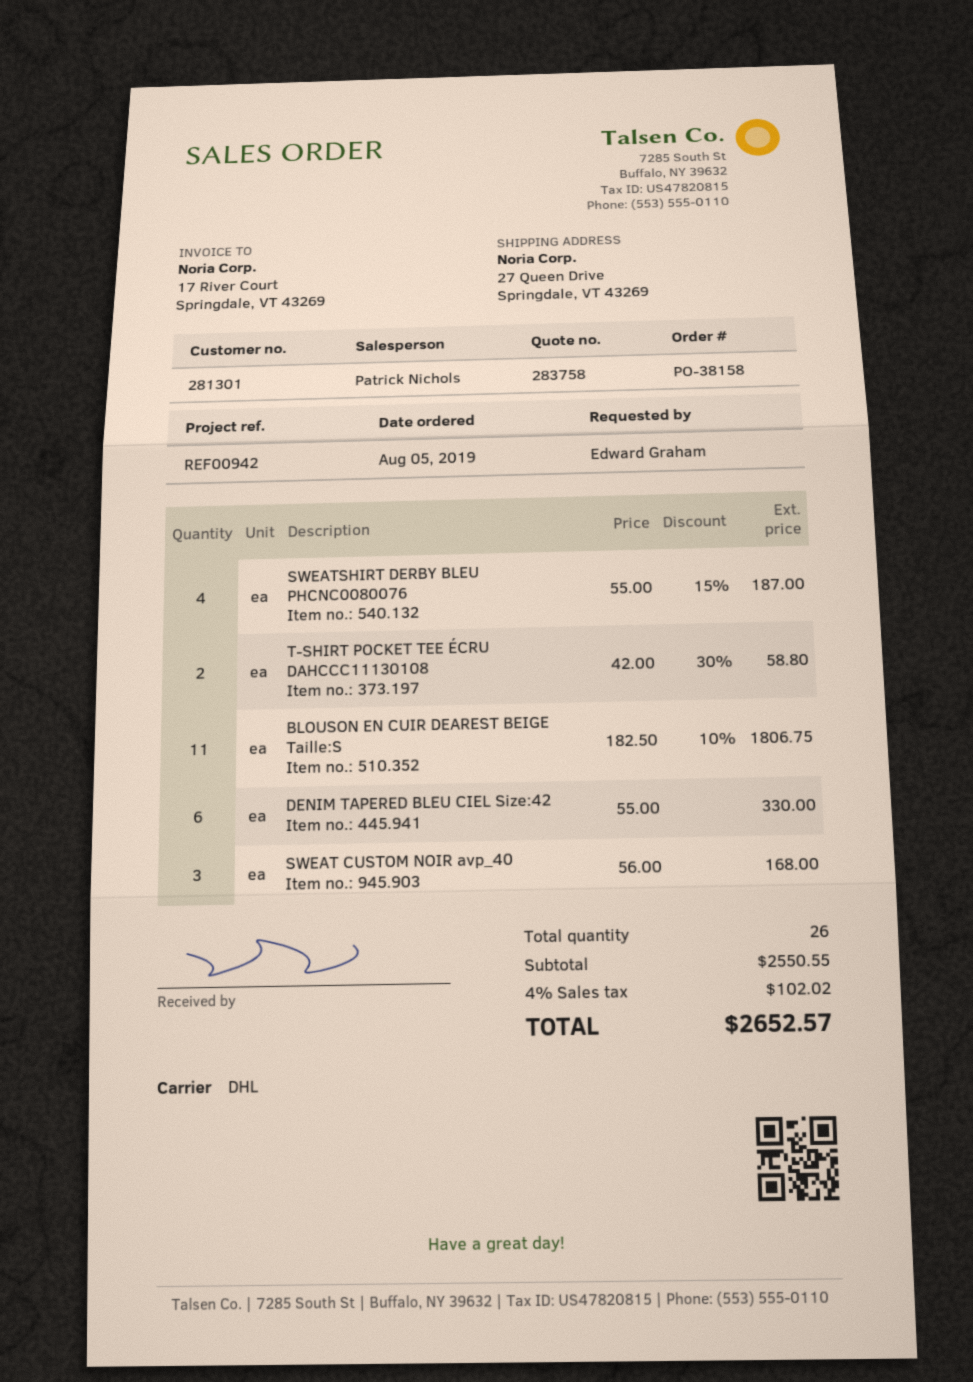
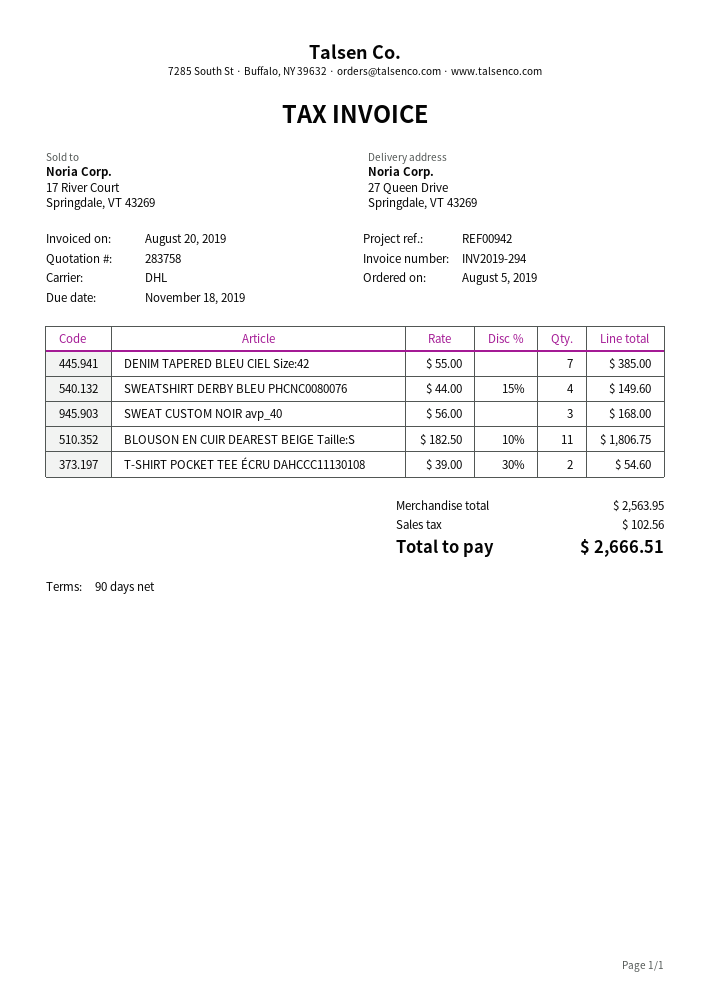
SWEATSHIRT DERBY BLEU PHCNC0080076: 4 x 55.00 - 15% = 187.00 -> 4 x 44.00 - 15% = 149.60
T-SHIRT POCKET TEE ÉCRU DAHCCC11130108: 2 x 42.00 - 30% = 58.80 -> 2 x 39.00 - 30% = 54.60
DENIM TAPERED BLEU CIEL Size:42: 6 x 55.00 = 330.00 -> 7 x 55.00 = 385.00
subtotal: 2550.55 -> 2563.95
tax: 102.02 -> 102.56
total: 2652.57 -> 2666.51

